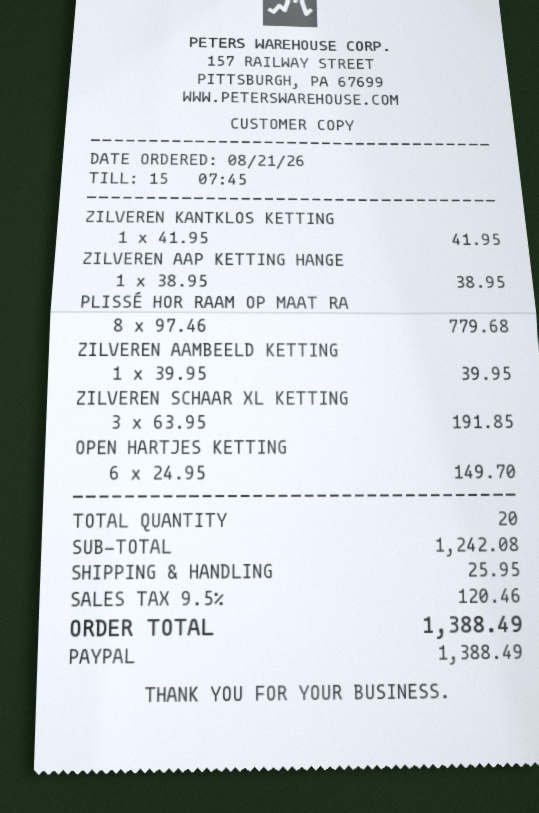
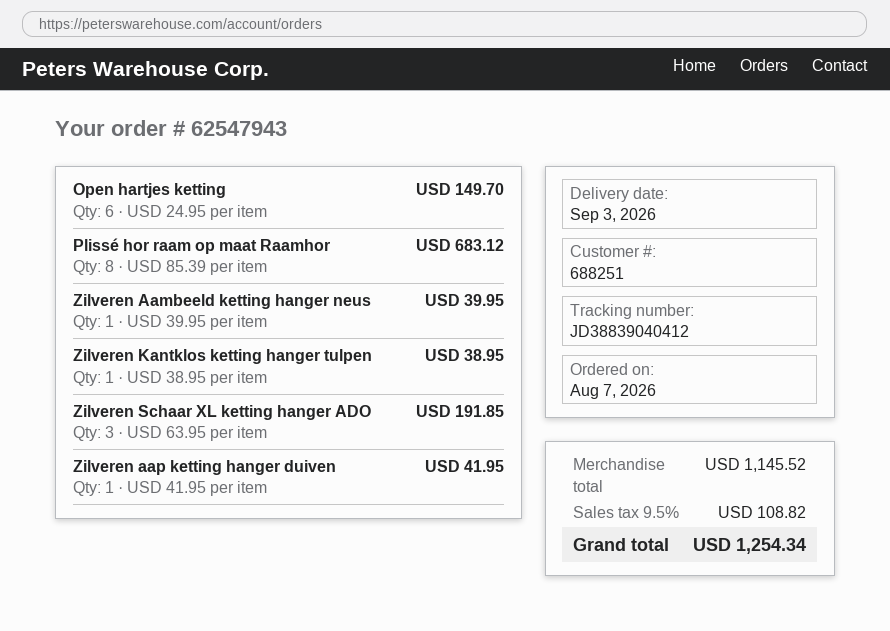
order date: 2026-08-21 -> 2026-08-07
ZILVEREN KANTKLOS KETTING: 1 x 41.95 = 41.95 -> 1 x 38.95 = 38.95
ZILVEREN AAP KETTING HANGE: 1 x 38.95 = 38.95 -> 1 x 41.95 = 41.95
PLISSÉ HOR RAAM OP MAAT RA: 8 x 97.46 = 779.68 -> 8 x 85.39 = 683.12
subtotal: 1242.08 -> 1145.52
shipping: 25.95 -> none
tax: 9.5% = 120.46 -> 9.5% = 108.82
total: 1388.49 -> 1254.34

